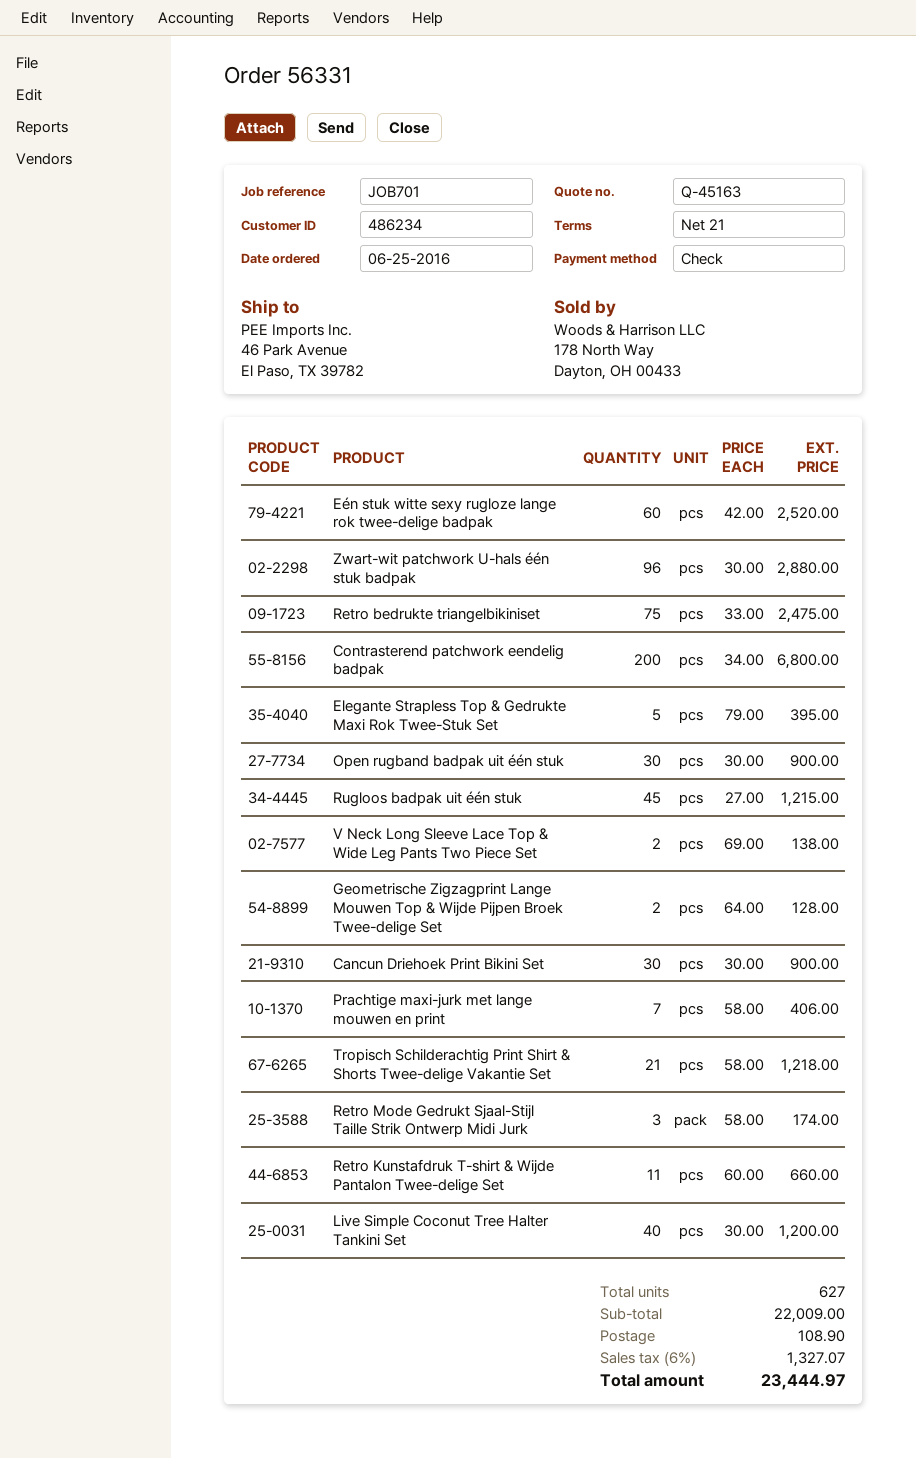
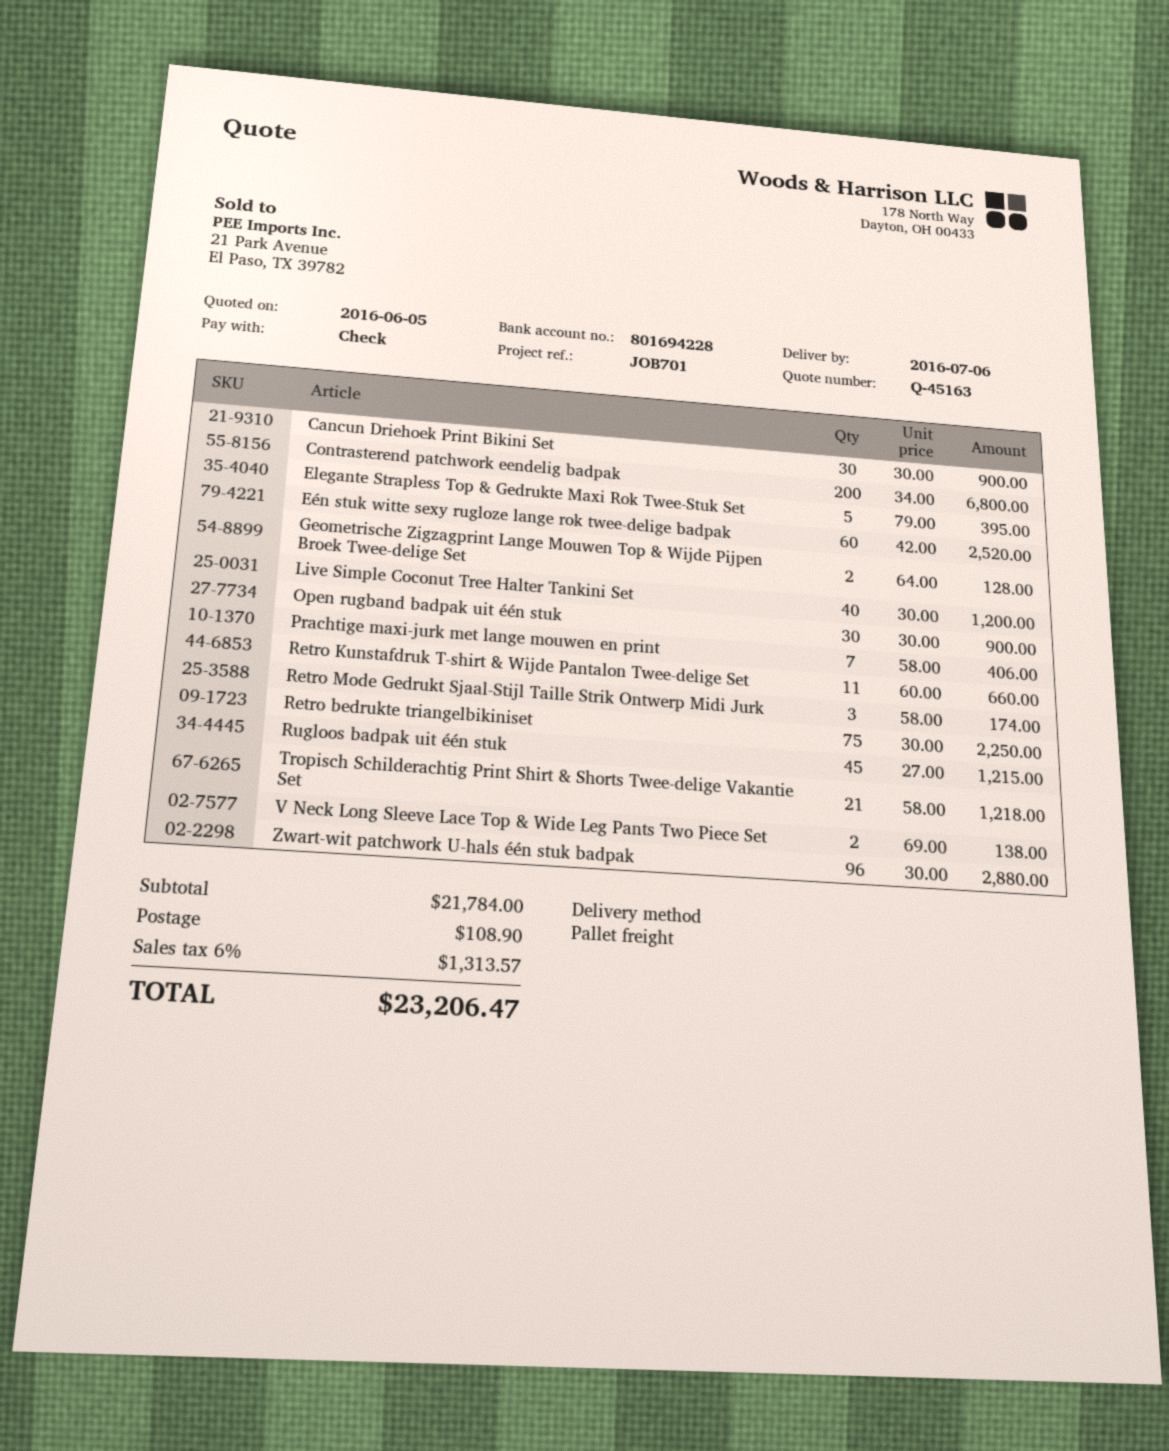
Retro bedrukte triangelbikiniset: 75 x 33.00 = 2475.00 -> 75 x 30.00 = 2250.00
subtotal: 22009.00 -> 21784.00
tax: 6% = 1327.07 -> 6% = 1313.57
total: 23444.97 -> 23206.47

